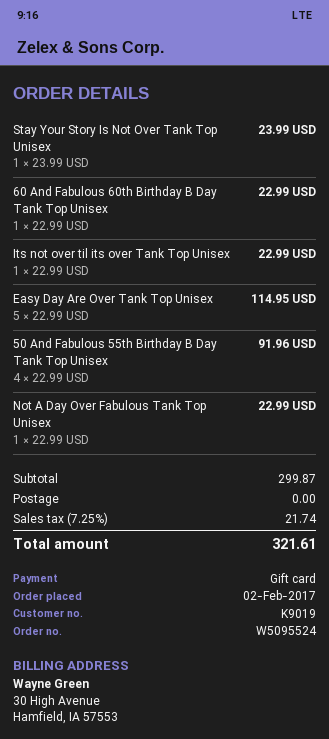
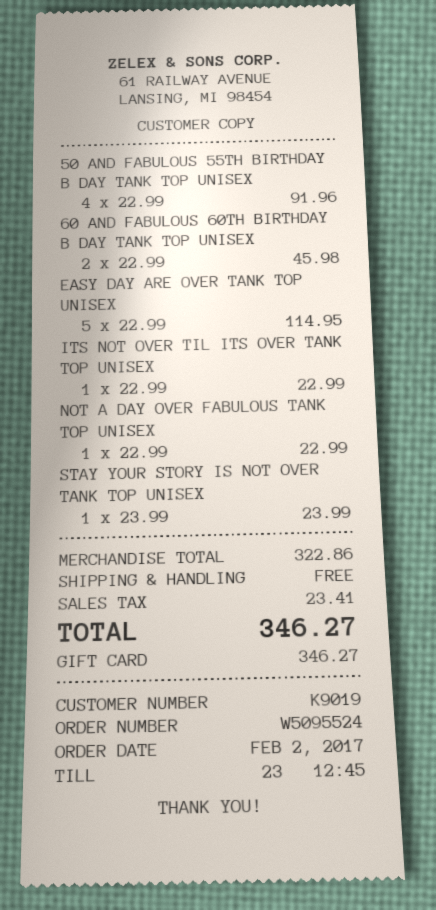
60 And Fabulous 60th Birthday B Day Tank Top Unisex: 1 x 22.99 = 22.99 -> 2 x 22.99 = 45.98
subtotal: 299.87 -> 322.86
tax: 21.74 -> 23.41
total: 321.61 -> 346.27

